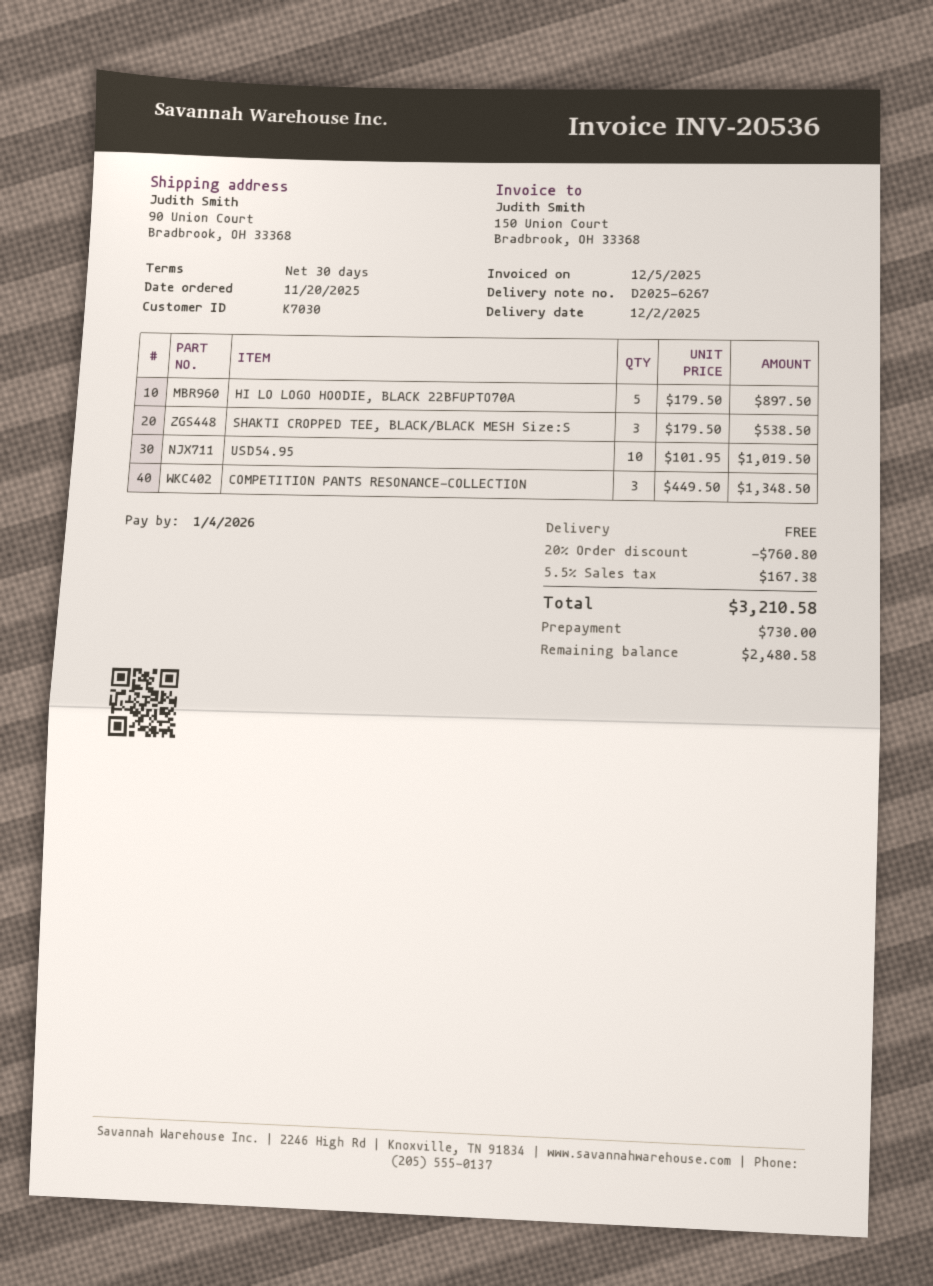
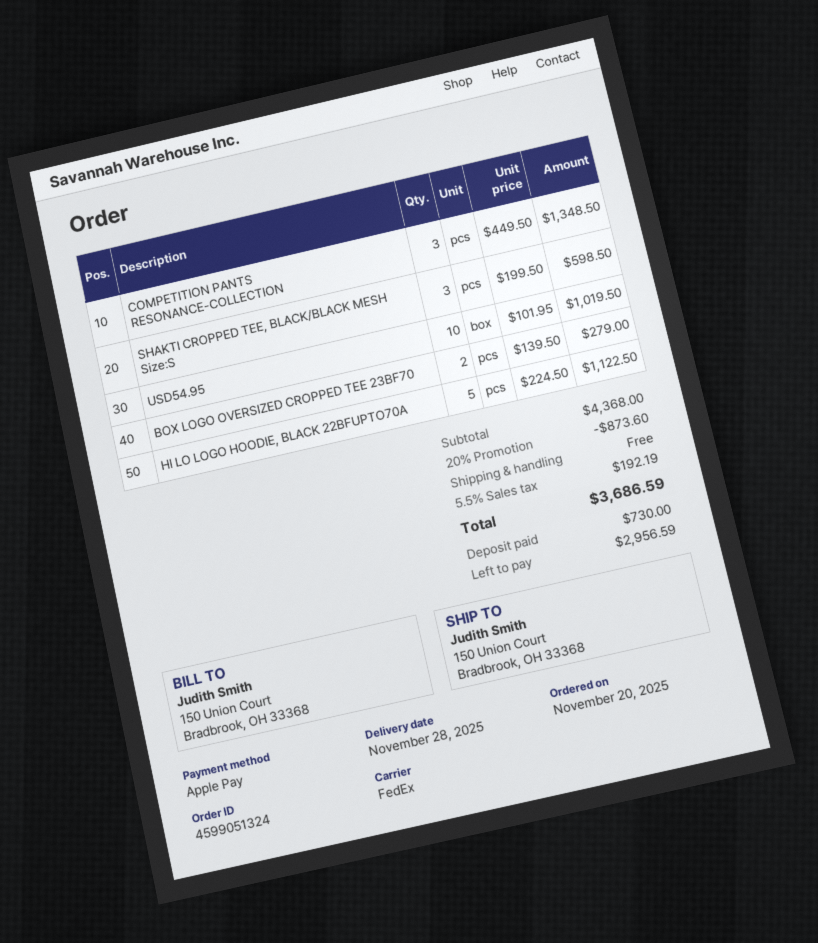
delivery date: 2025-12-02 -> 2025-11-28
ship to: 90 Union Court, Bradbrook, OH 33368 -> 150 Union Court, Bradbrook, OH 33368
HI LO LOGO HOODIE, BLACK 22BFUPTO70A: 5 x 179.50 = 897.50 -> 5 x 224.50 = 1122.50
SHAKTI CROPPED TEE, BLACK/BLACK MESH Size:S: 3 x 179.50 = 538.50 -> 3 x 199.50 = 598.50
BOX LOGO OVERSIZED CROPPED TEE 23BF70: none -> 2 x 139.50 = 279.00
discount: 20% = 760.80 -> 20% = 873.60
tax: 5.5% = 167.38 -> 5.5% = 192.19
total: 3210.58 -> 3686.59
balance: 2480.58 -> 2956.59

